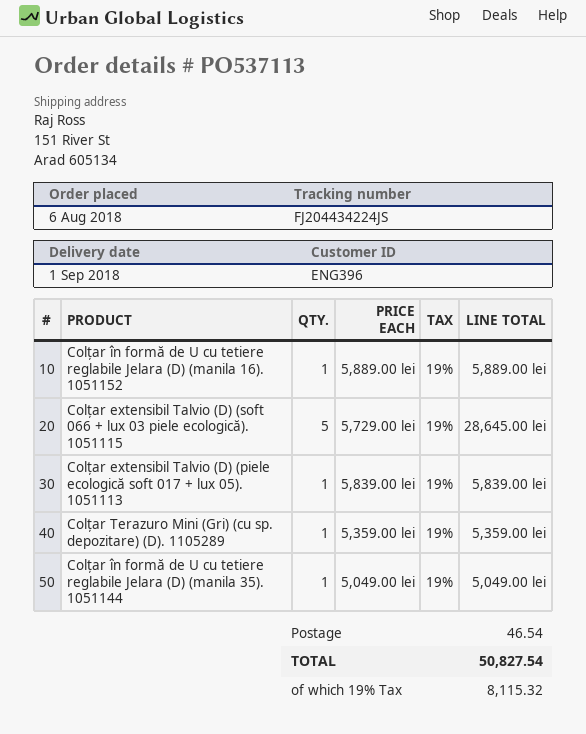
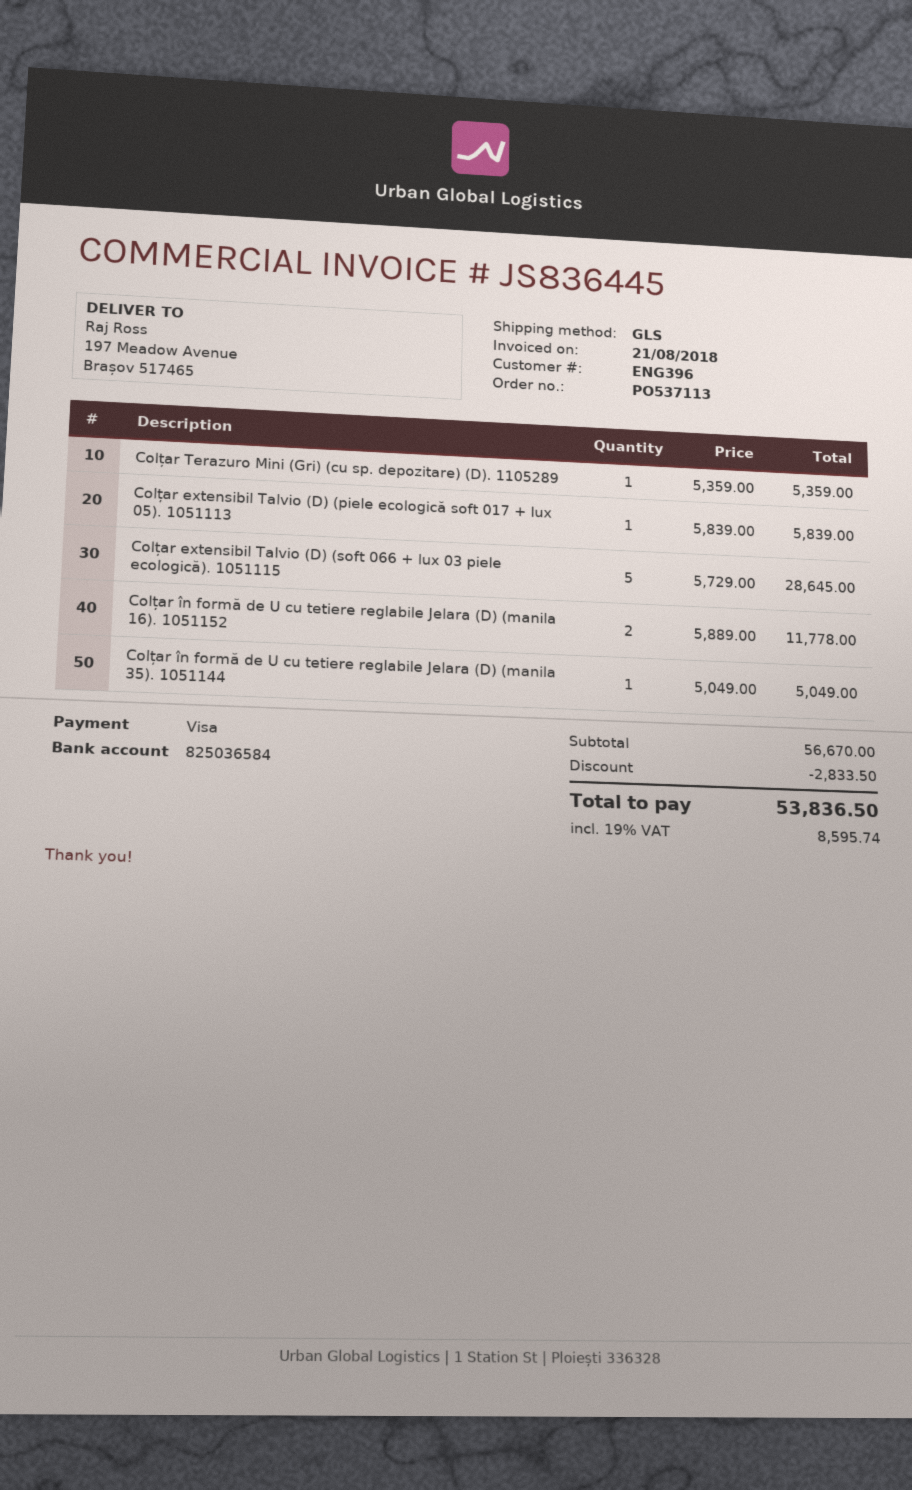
ship to: 151 River St, Arad 605134 -> 197 Meadow Avenue, Brașov 517465
Colțar în formă de U cu tetiere reglabile Jelara (D) (manila 16). 1051152: 1 x 5889.00 = 5889.00 -> 2 x 5889.00 = 11778.00
discount: none -> 2833.50
shipping: 46.54 -> none
tax: 19% = 8115.32 -> 19% = 8595.74
total: 50827.54 -> 53836.50

